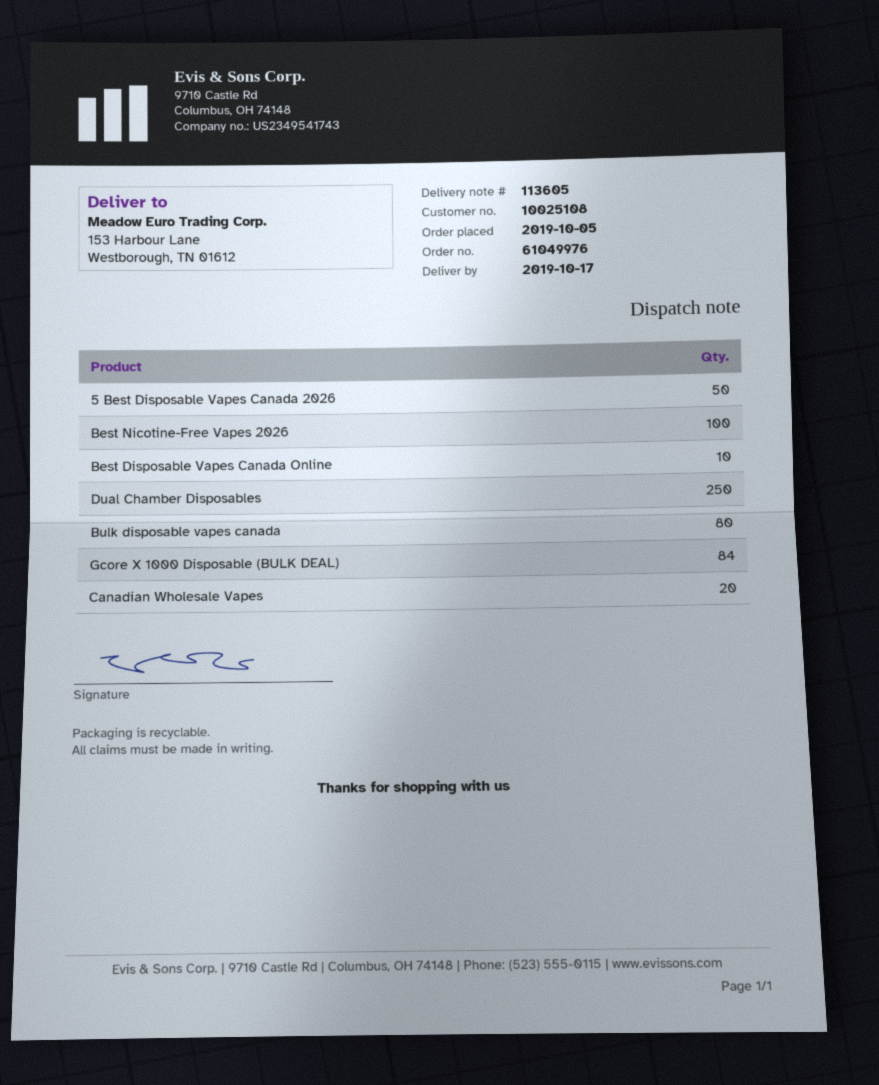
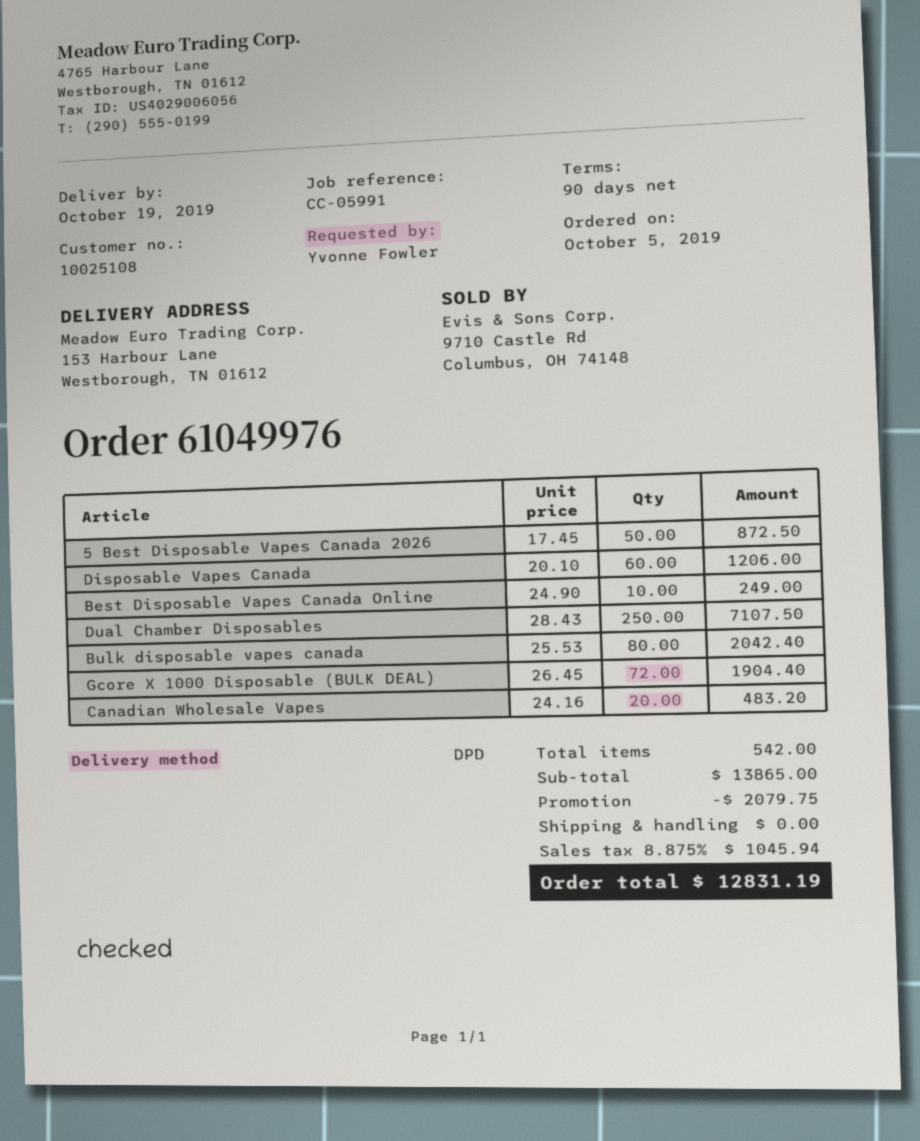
delivery date: 2019-10-17 -> 2019-10-19
Best Nicotine-Free Vapes 2026: 100 -> none
Gcore X 1000 Disposable (BULK DEAL): 84 -> 72
Disposable Vapes Canada: none -> 60

